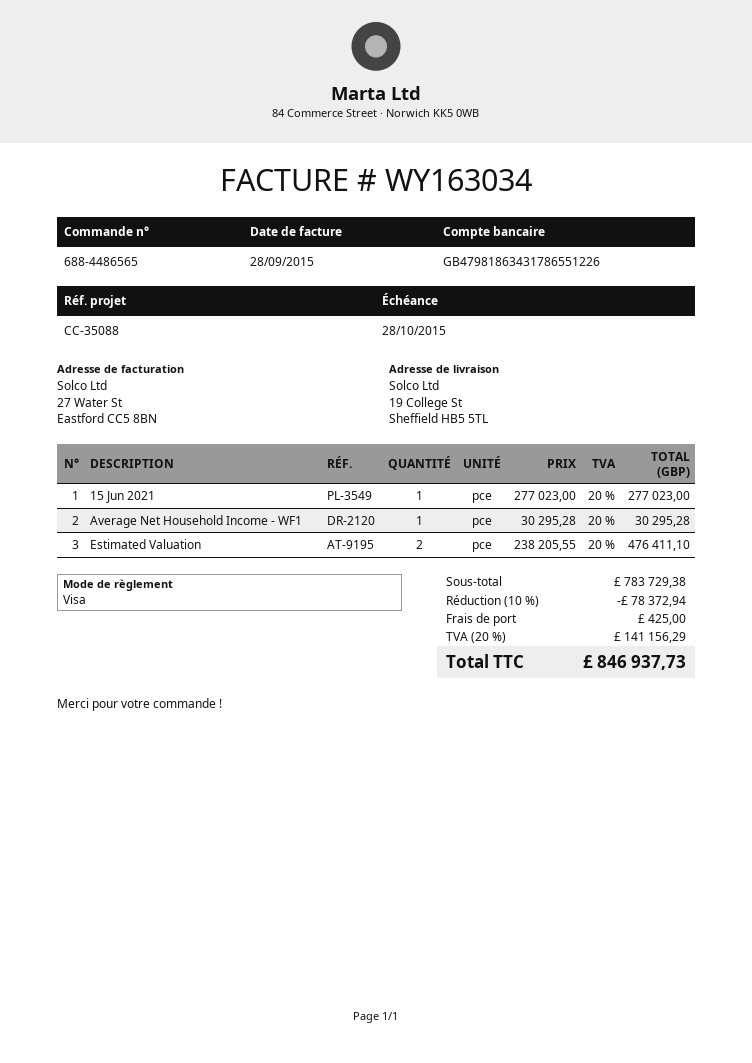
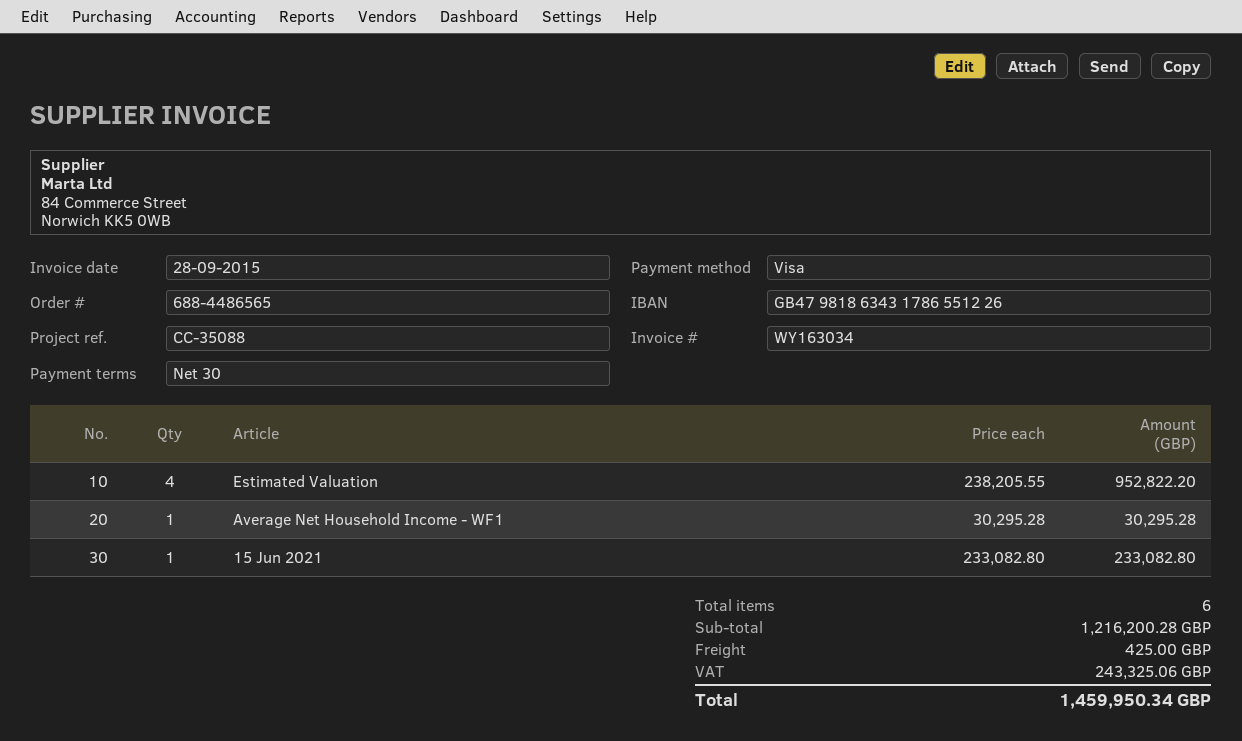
15 Jun 2021: 1 x 277023.00 = 277023.00 -> 1 x 233082.80 = 233082.80
Estimated Valuation: 2 x 238205.55 = 476411.10 -> 4 x 238205.55 = 952822.20
subtotal: 783729.38 -> 1216200.28
discount: 10% = 78372.94 -> none
tax: 141156.29 -> 243325.06
total: 846937.73 -> 1459950.34

